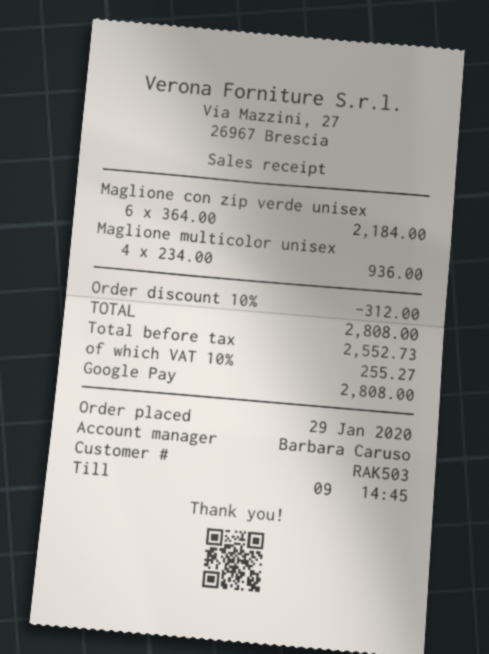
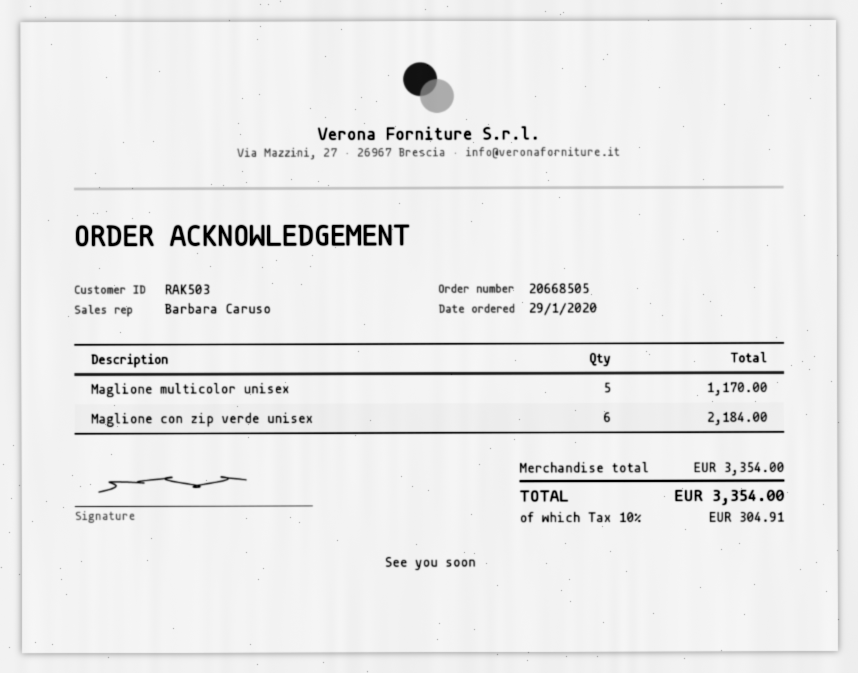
Maglione multicolor unisex: 4 for 936.00 -> 5 for 1170.00
discount: 10% = 312.00 -> none
tax: 10% = 255.27 -> 10% = 304.91
total: 2808.00 -> 3354.00

